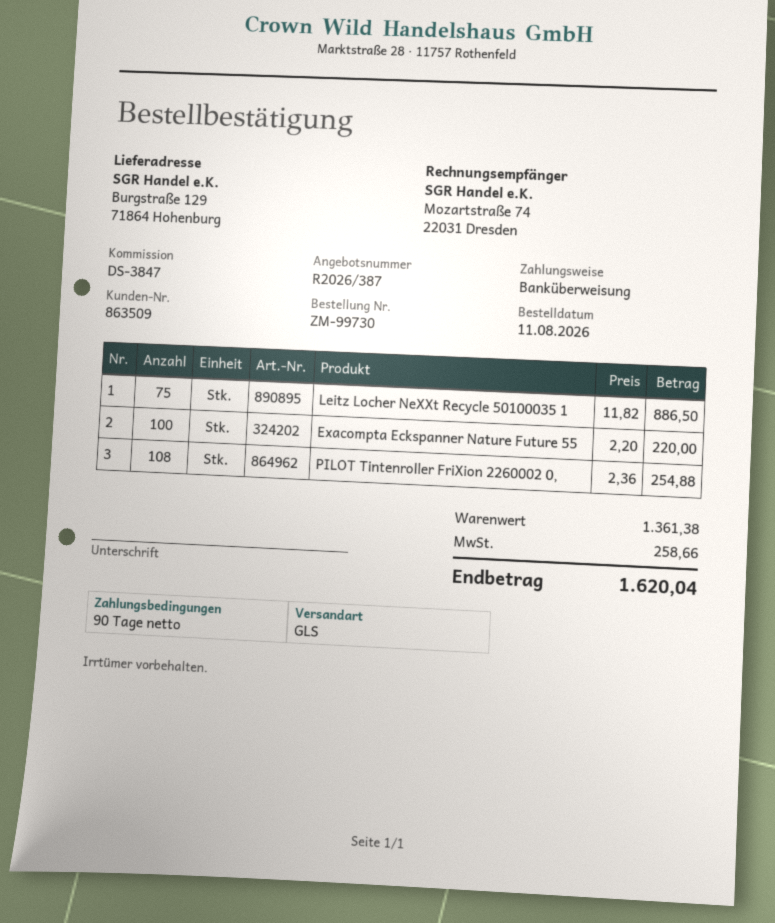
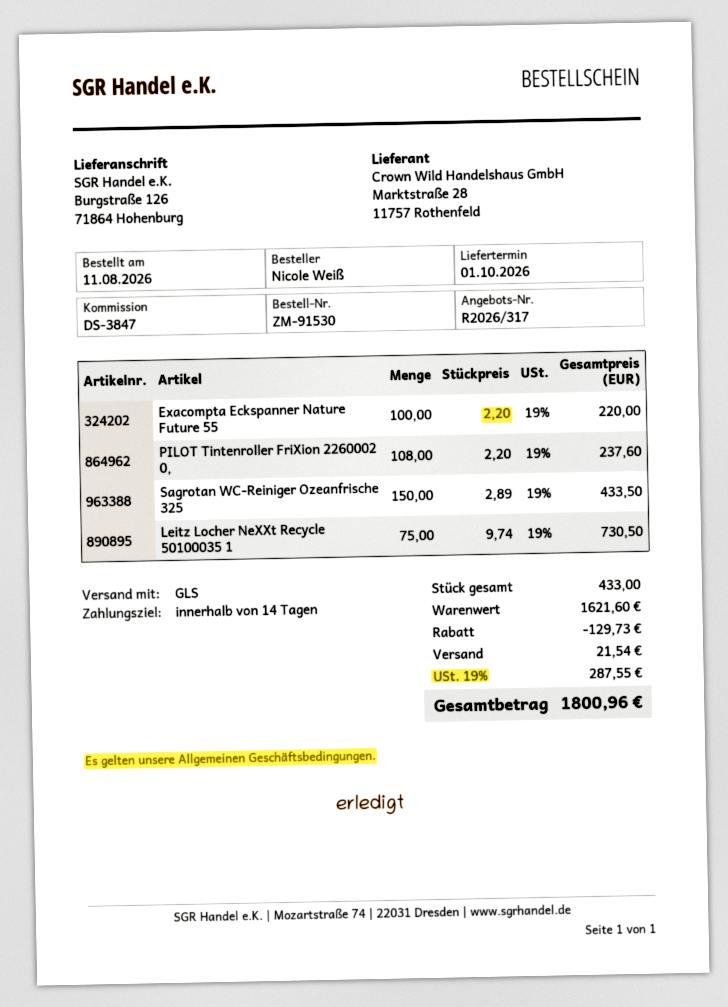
quote number: R2026/387 -> R2026/317
order number: ZM-99730 -> ZM-91530
payment terms: 90 days -> 14 days
ship to: Burgstraße 129, 71864 Hohenburg -> Burgstraße 126, 71864 Hohenburg
Leitz Locher NeXXt Recycle 50100035 1: 75 x 11.82 = 886.50 -> 75 x 9.74 = 730.50
PILOT Tintenroller FriXion 2260002 0,: 108 x 2.36 = 254.88 -> 108 x 2.20 = 237.60
Sagrotan WC-Reiniger Ozeanfrische 325: none -> 150 x 2.89 = 433.50
subtotal: 1361.38 -> 1621.60
discount: none -> 129.73
shipping: none -> 21.54
tax: 258.66 -> 287.55
total: 1620.04 -> 1800.96

